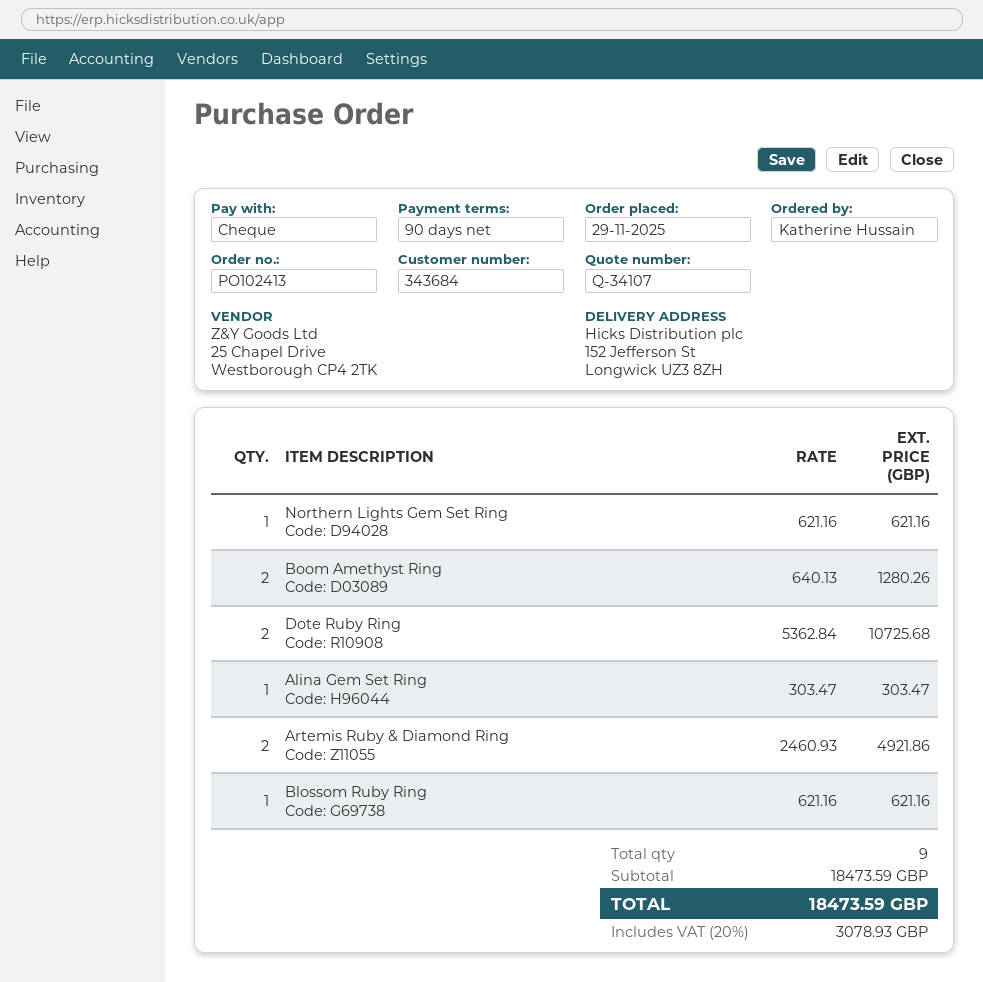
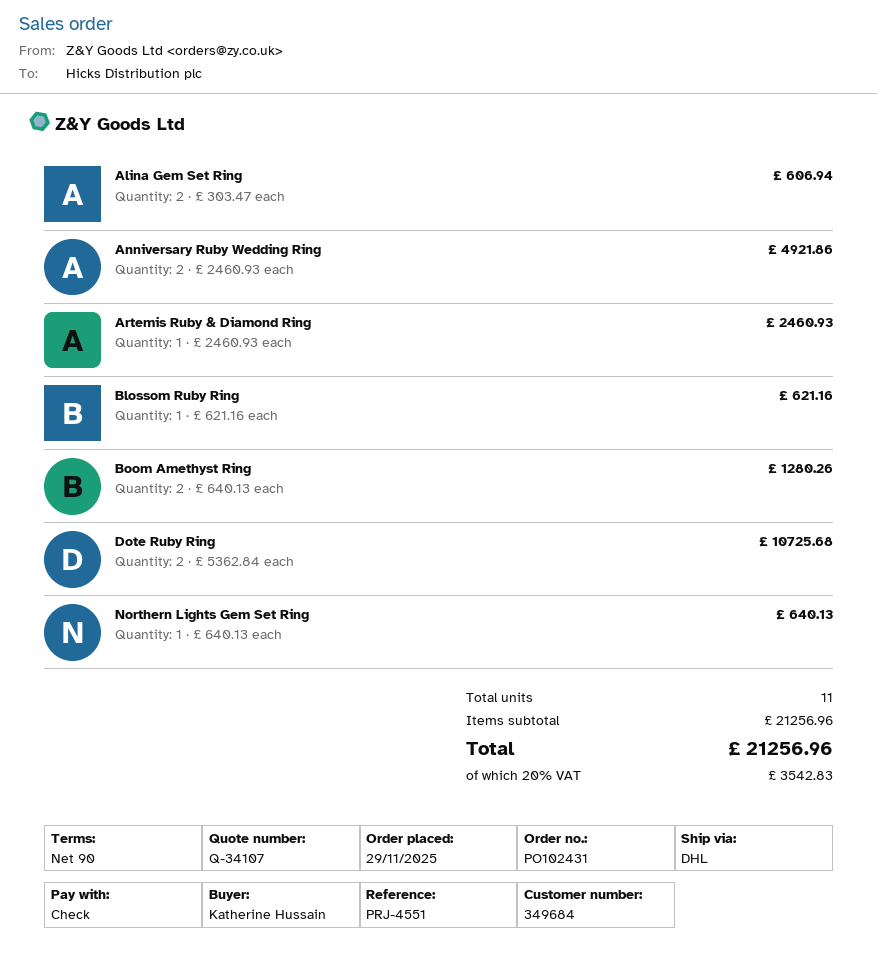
order number: PO102413 -> PO102431
customer number: 343684 -> 349684
Northern Lights Gem Set Ring: 1 x 621.16 = 621.16 -> 1 x 640.13 = 640.13
Alina Gem Set Ring: 1 x 303.47 = 303.47 -> 2 x 303.47 = 606.94
Artemis Ruby & Diamond Ring: 2 x 2460.93 = 4921.86 -> 1 x 2460.93 = 2460.93
Anniversary Ruby Wedding Ring: none -> 2 x 2460.93 = 4921.86
total quantity: 9 -> 11
subtotal: 18473.59 -> 21256.96
tax: 20% = 3078.93 -> 20% = 3542.83
total: 18473.59 -> 21256.96

